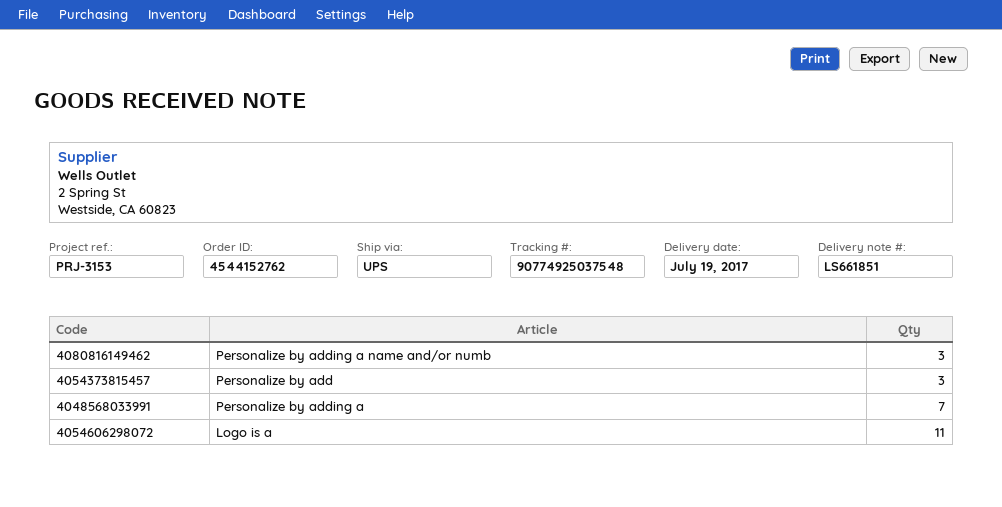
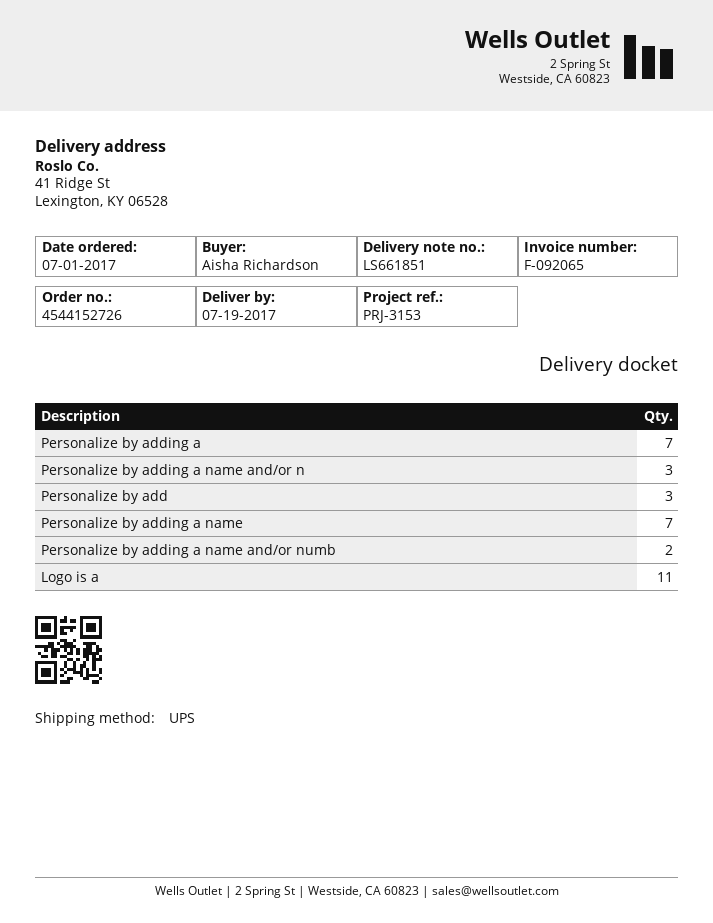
order number: 4544152762 -> 4544152726
Personalize by adding a name and/or numb: 3 -> 2
Personalize by adding a name and/or n: none -> 3
Personalize by adding a name: none -> 7

